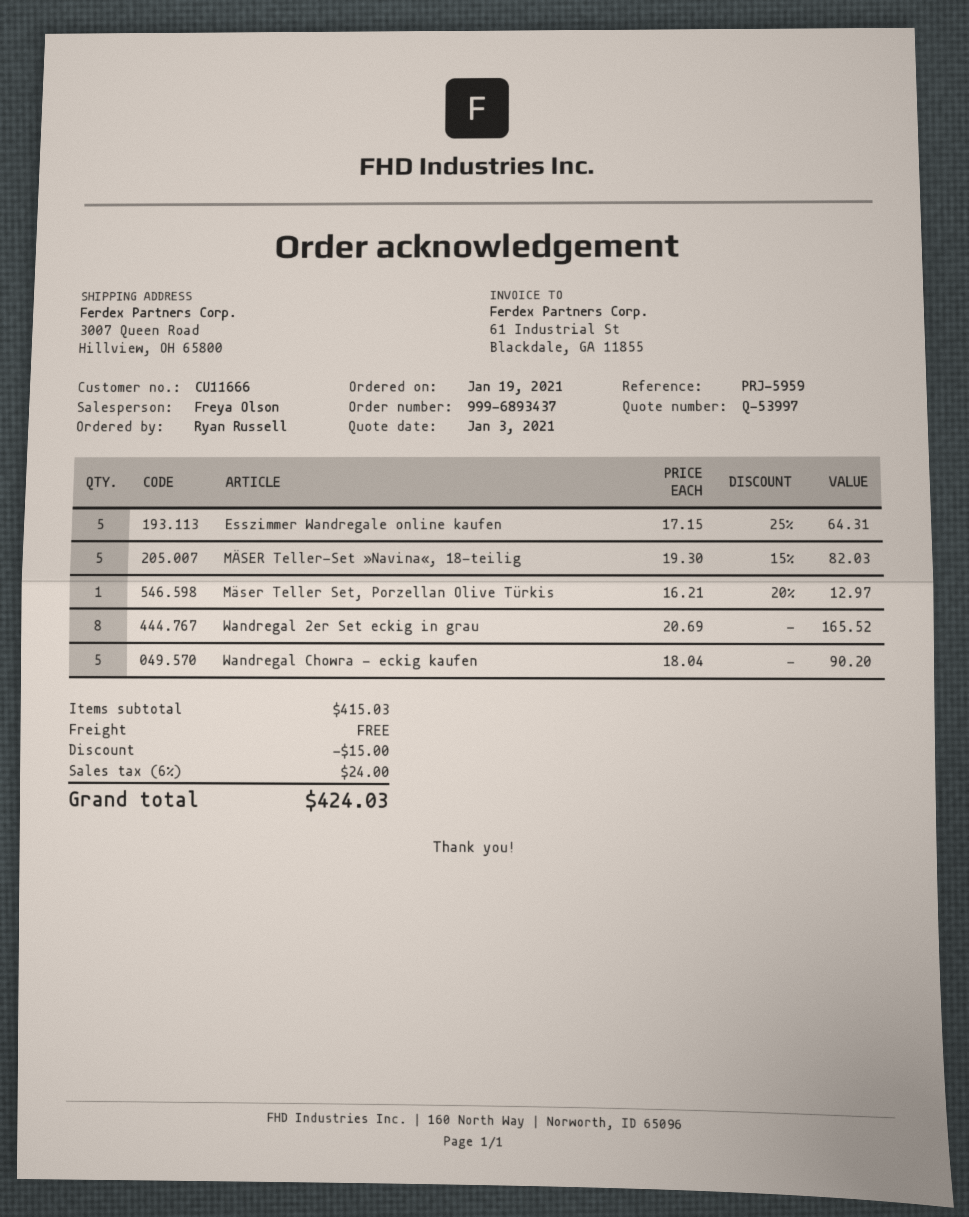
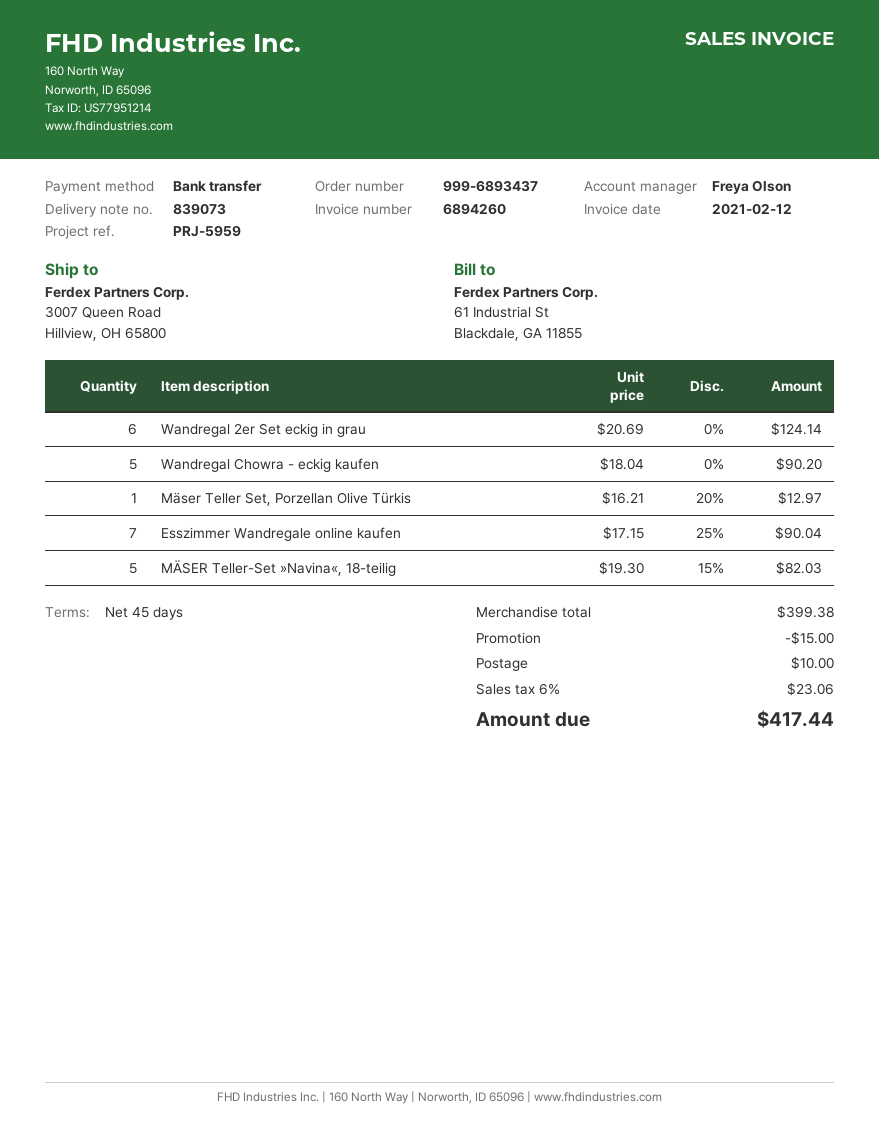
Esszimmer Wandregale online kaufen: 5 x 17.15 - 25% = 64.31 -> 7 x 17.15 - 25% = 90.04
Wandregal 2er Set eckig in grau: 8 x 20.69 = 165.52 -> 6 x 20.69 = 124.14
subtotal: 415.03 -> 399.38
shipping: 0.00 -> 10.00
tax: 6% = 24.00 -> 6% = 23.06
total: 424.03 -> 417.44

